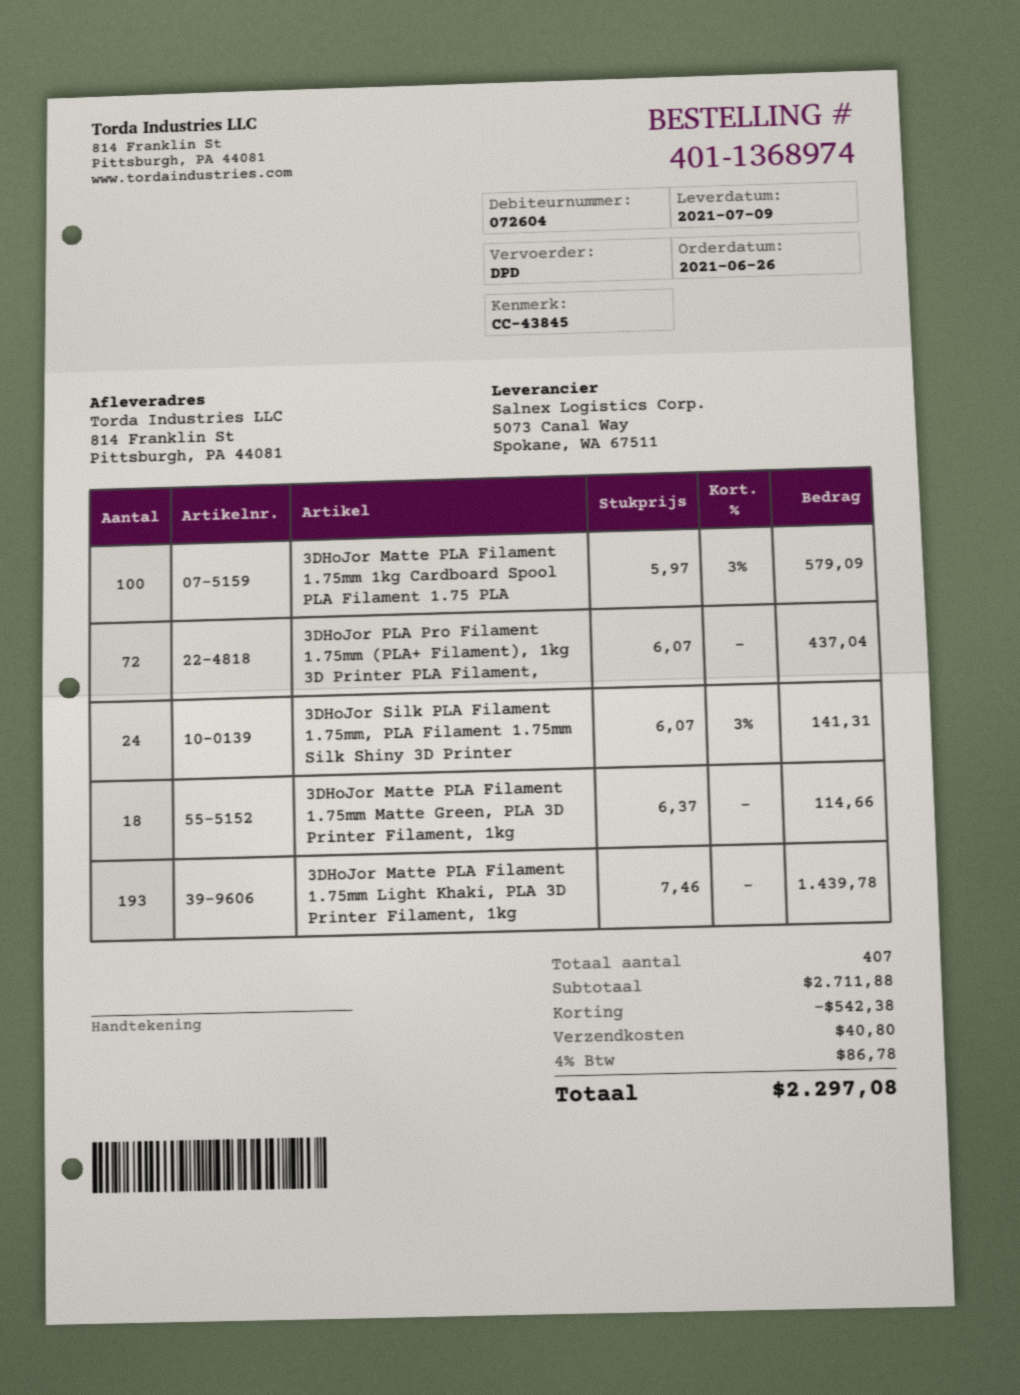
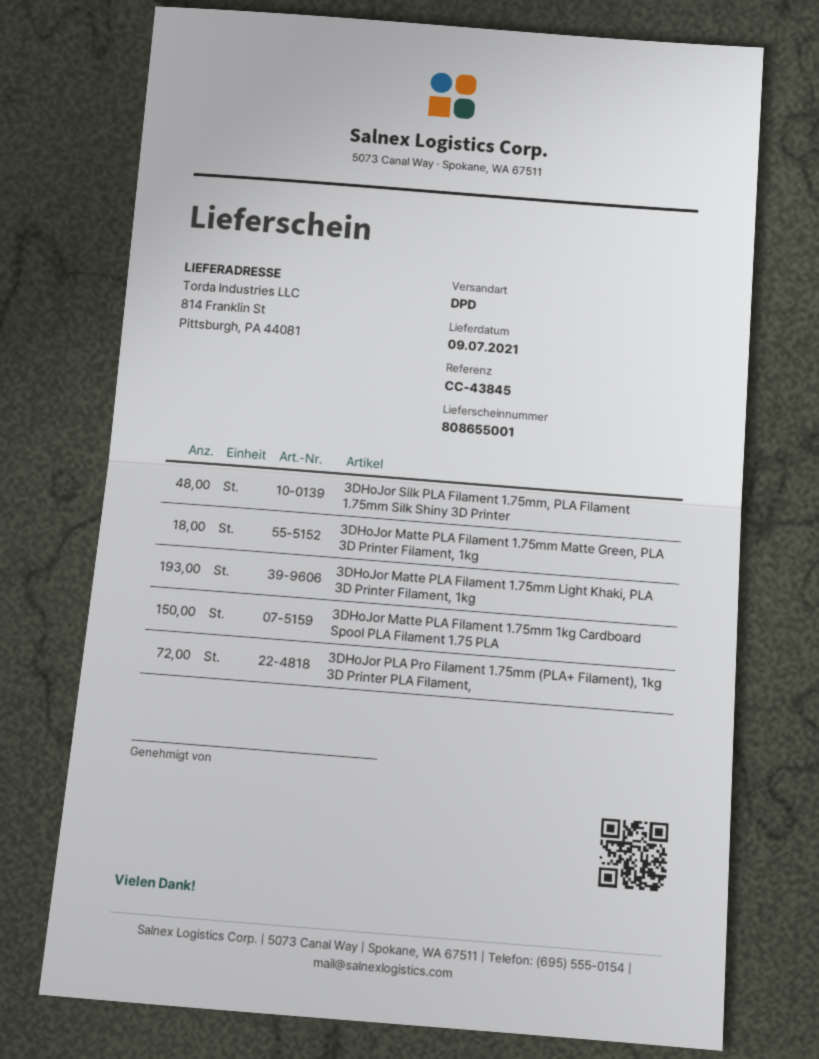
3DHoJor Matte PLA Filament 1.75mm 1kg Cardboard Spool PLA Filament 1.75 PLA: 100 -> 150
3DHoJor Silk PLA Filament 1.75mm, PLA Filament 1.75mm Silk Shiny 3D Printer: 24 -> 48

